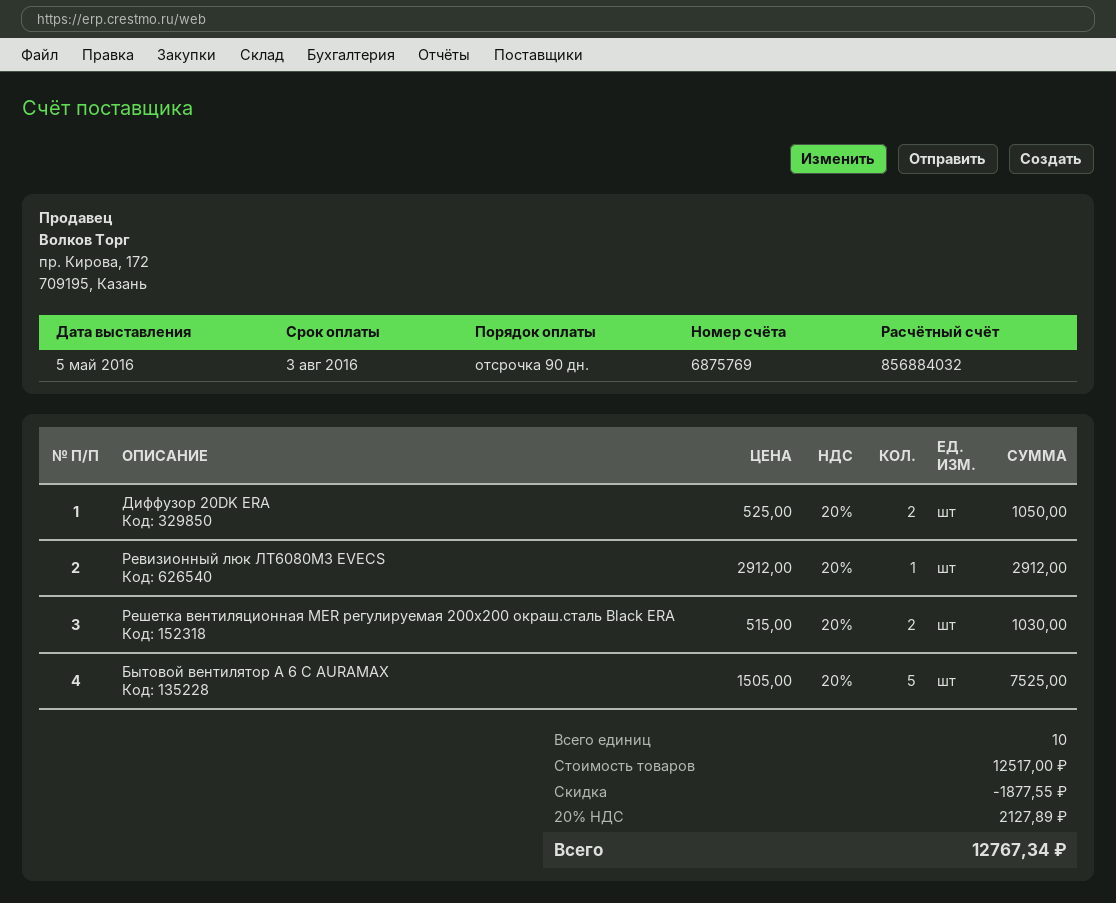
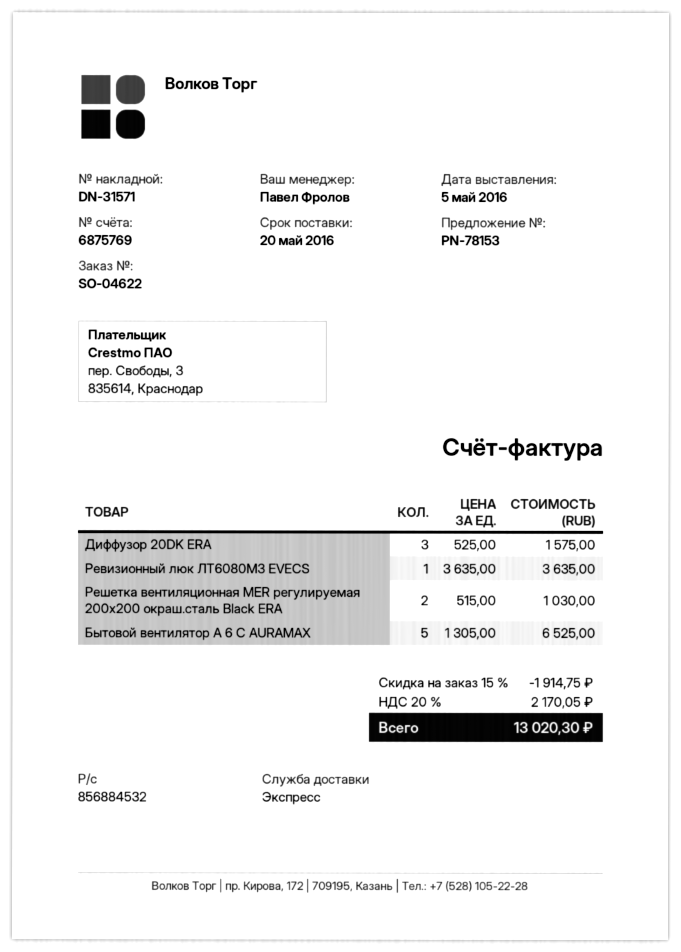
bank account: 856884032 -> 856884532
Диффузор 20DK ERA: 2 x 525.00 = 1050.00 -> 3 x 525.00 = 1575.00
Ревизионный люк ЛТ6080МЗ EVECS: 1 x 2912.00 = 2912.00 -> 1 x 3635.00 = 3635.00
Бытовой вентилятор A 6 C AURAMAX: 5 x 1505.00 = 7525.00 -> 5 x 1305.00 = 6525.00
discount: 1877.55 -> 1914.75
tax: 20% = 2127.89 -> 20% = 2170.05
total: 12767.34 -> 13020.30

